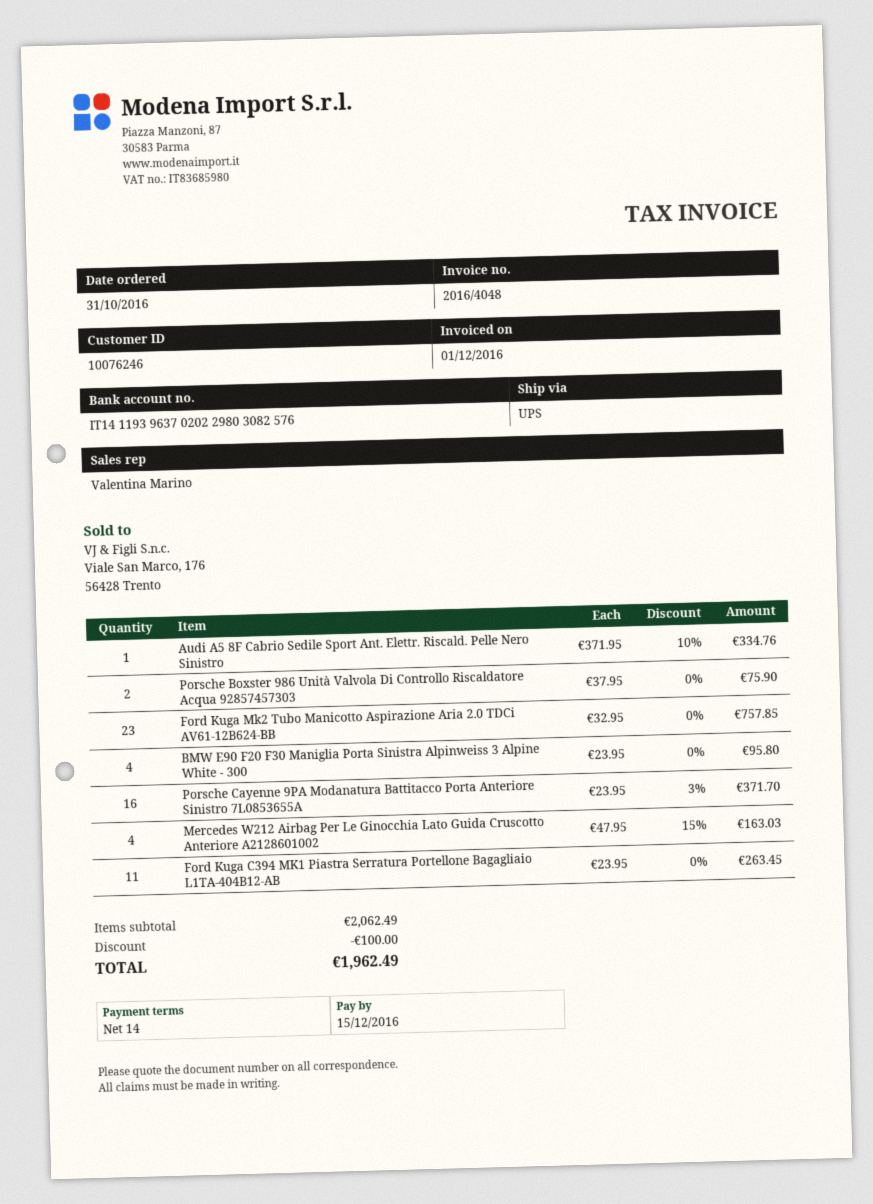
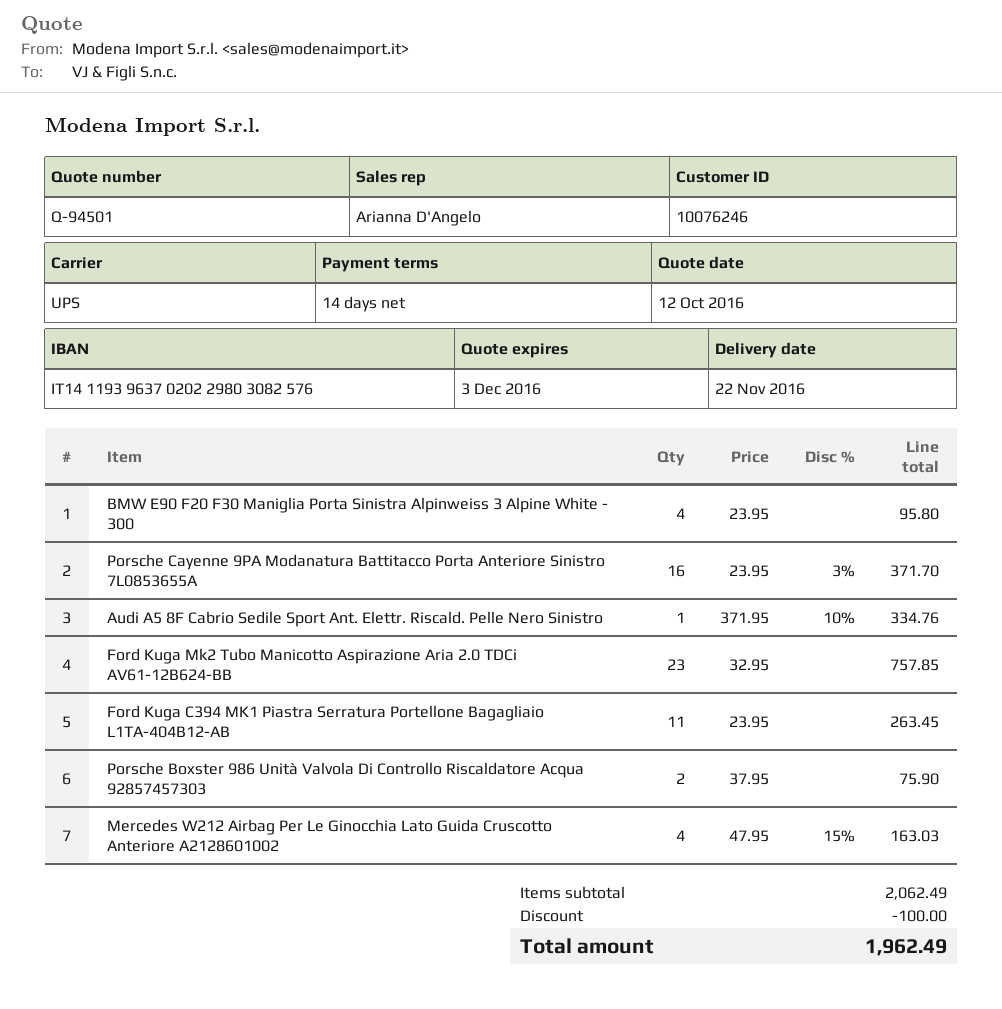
sales rep: Valentina Marino -> Arianna D'Angelo

